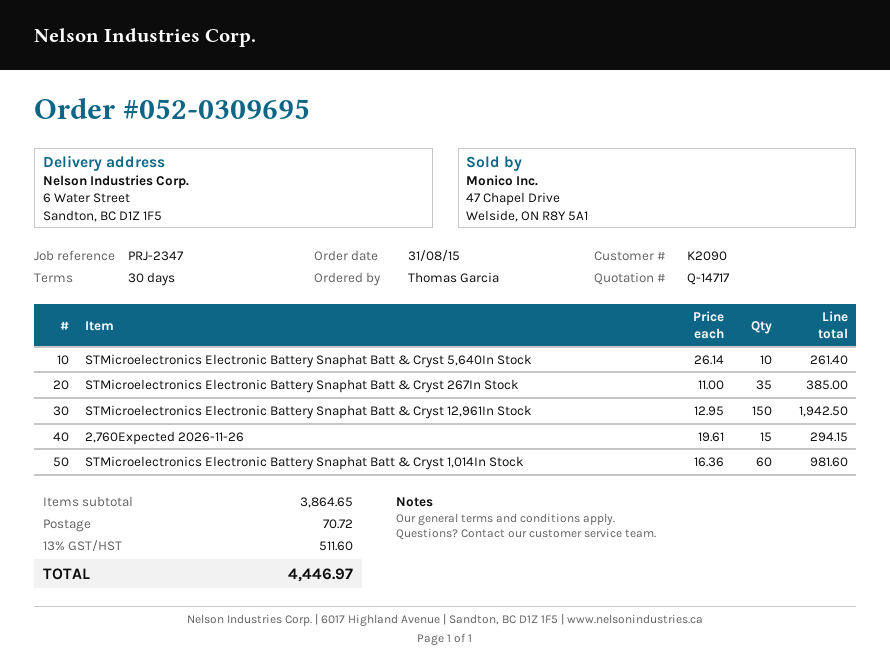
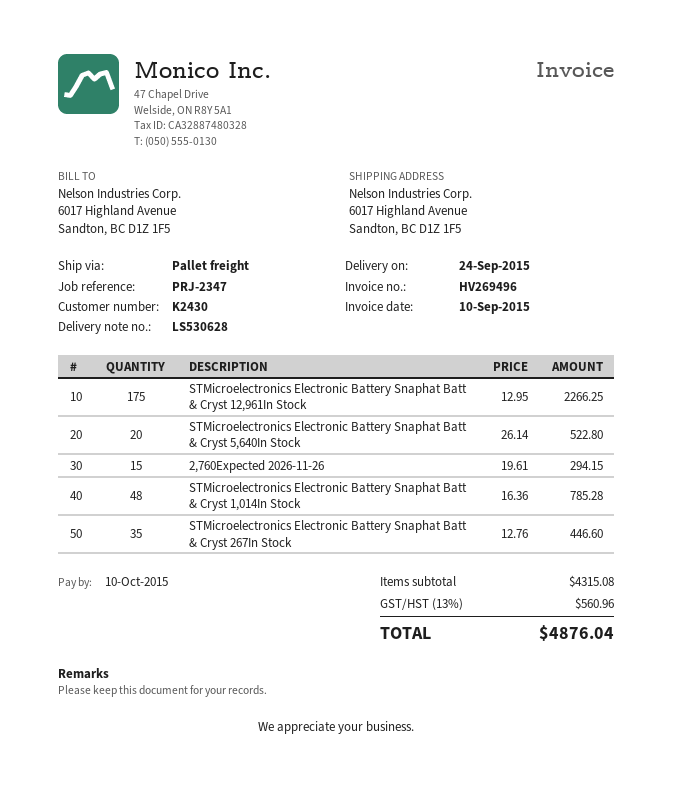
customer number: K2090 -> K2430
ship to: 6 Water Street, Sandton, BC D1Z 1F5 -> 6017 Highland Avenue, Sandton, BC D1Z 1F5
STMicroelectronics Electronic Battery Snaphat Batt & Cryst 5,640In Stock: 10 x 26.14 = 261.40 -> 20 x 26.14 = 522.80
STMicroelectronics Electronic Battery Snaphat Batt & Cryst 267In Stock: 35 x 11.00 = 385.00 -> 35 x 12.76 = 446.60
STMicroelectronics Electronic Battery Snaphat Batt & Cryst 12,961In Stock: 150 x 12.95 = 1942.50 -> 175 x 12.95 = 2266.25
STMicroelectronics Electronic Battery Snaphat Batt & Cryst 1,014In Stock: 60 x 16.36 = 981.60 -> 48 x 16.36 = 785.28
subtotal: 3864.65 -> 4315.08
shipping: 70.72 -> none
tax: 13% = 511.60 -> 13% = 560.96
total: 4446.97 -> 4876.04

